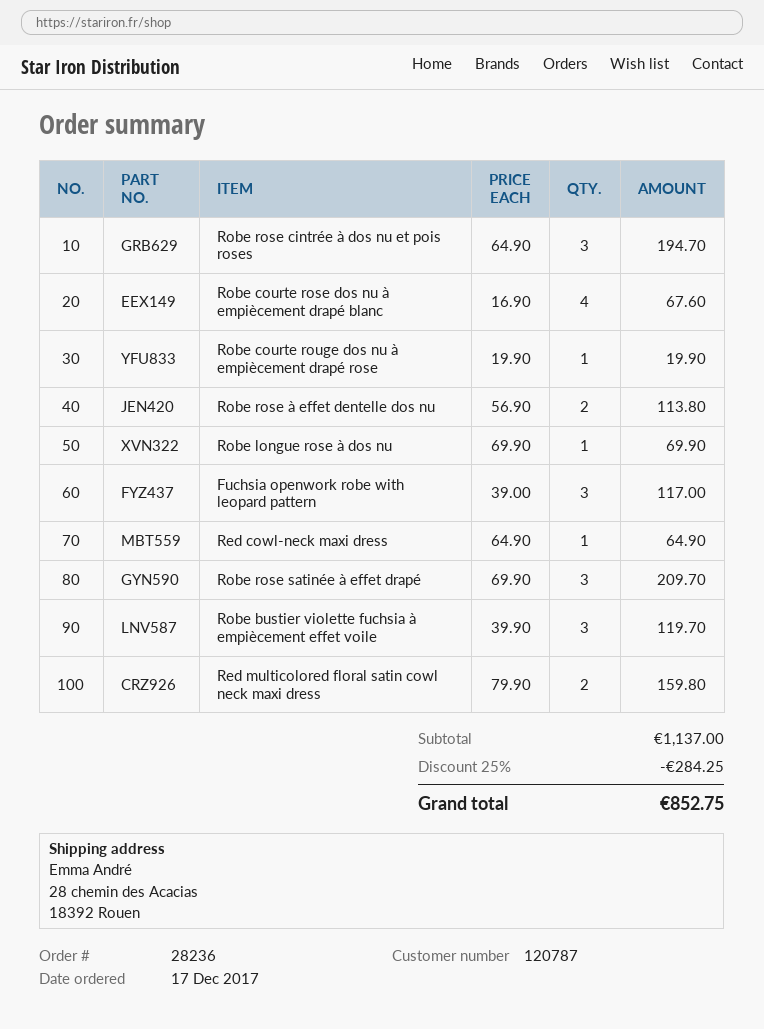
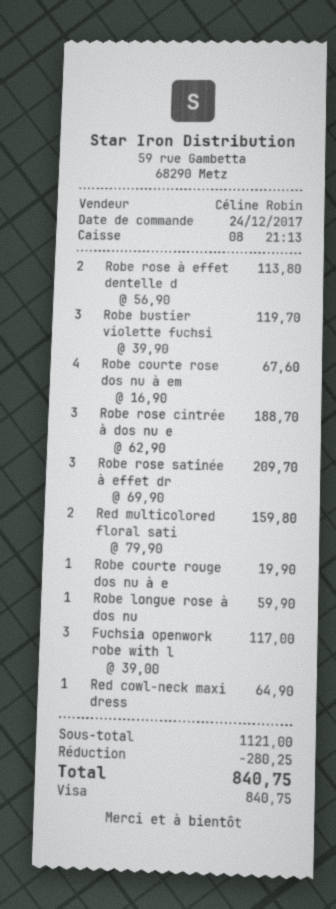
order date: 2017-12-17 -> 2017-12-24
Robe rose cintrée à dos nu et pois roses: 3 x 64.90 = 194.70 -> 3 x 62.90 = 188.70
Robe longue rose à dos nu: 1 x 69.90 = 69.90 -> 1 x 59.90 = 59.90
subtotal: 1137.00 -> 1121.00
discount: 284.25 -> 280.25
total: 852.75 -> 840.75

